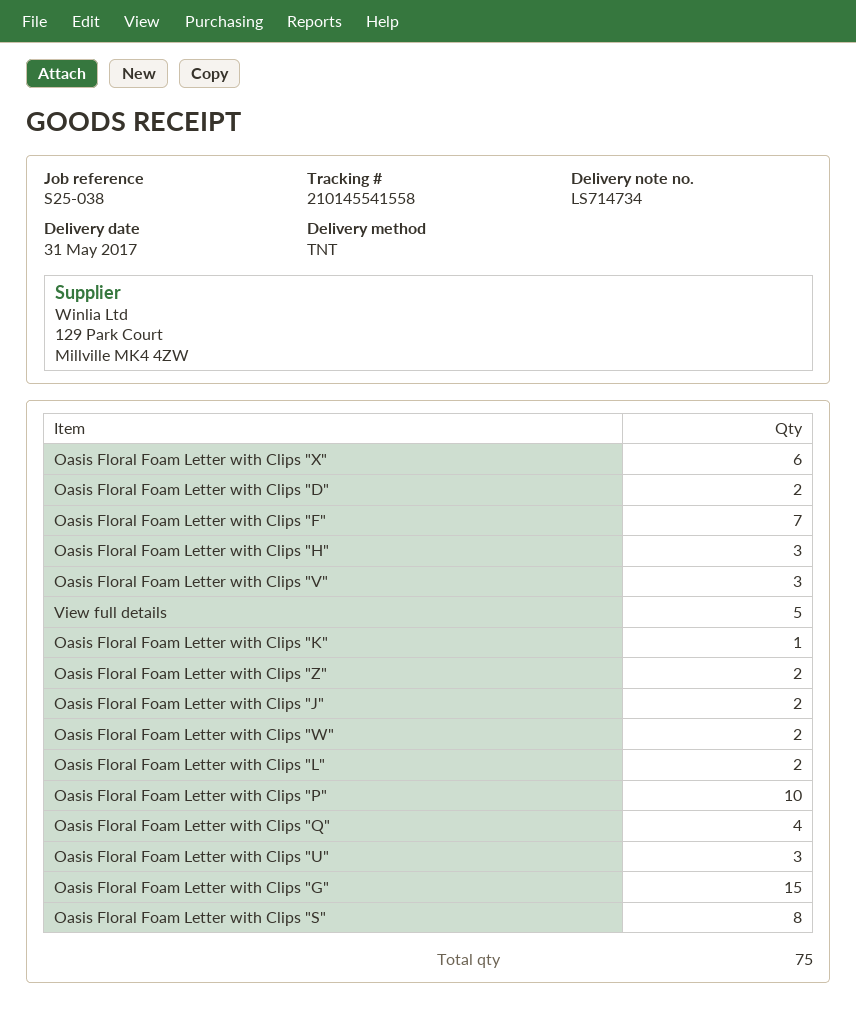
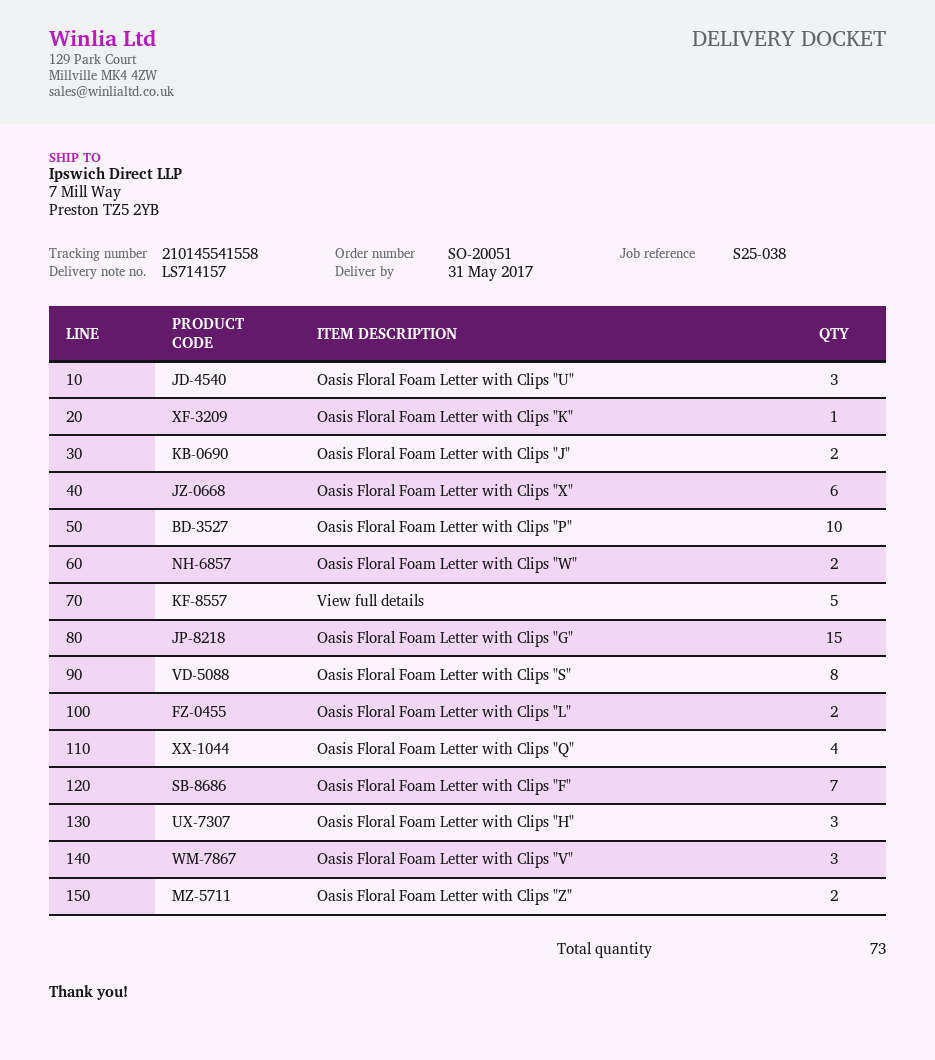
delivery note number: LS714734 -> LS714157
Oasis Floral Foam Letter with Clips "D": 2 -> none
total quantity: 75 -> 73

